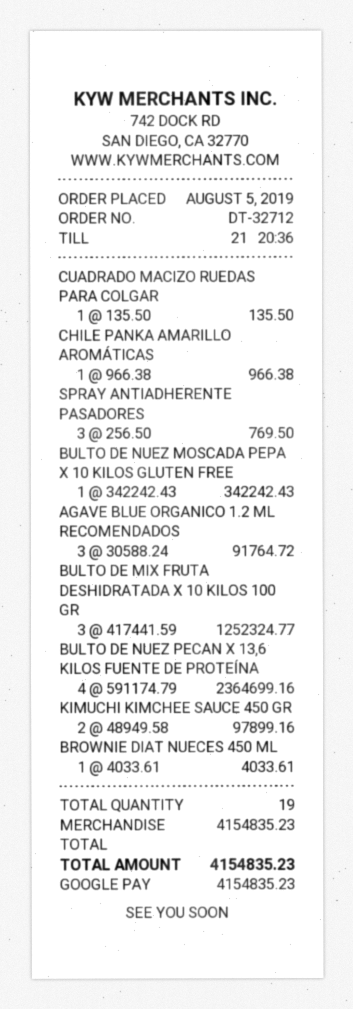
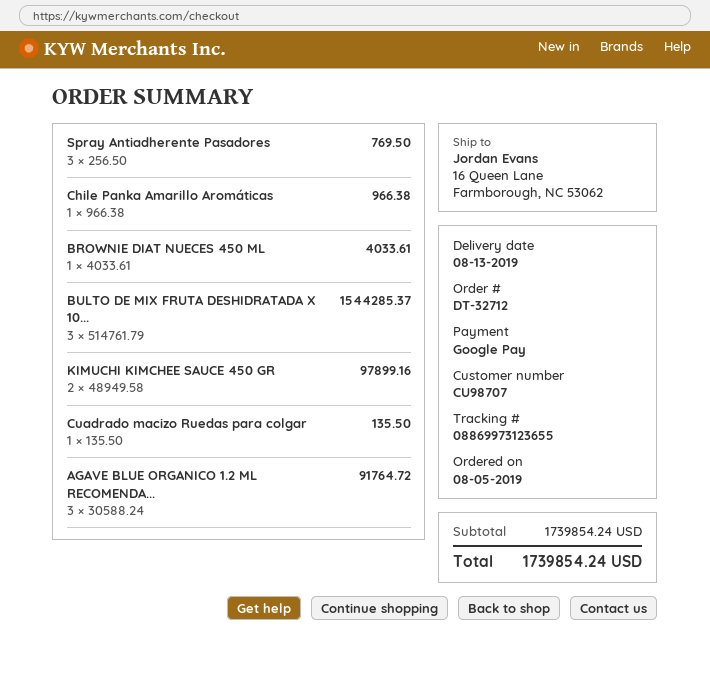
BULTO DE NUEZ MOSCADA PEPA X 10 KILOS GLUTEN FREE: 1 x 342242.43 = 342242.43 -> none
BULTO DE MIX FRUTA DESHIDRATADA X 10 KILOS 100 GR: 3 x 417441.59 = 1252324.77 -> 3 x 514761.79 = 1544285.37
BULTO DE NUEZ PECAN X 13,6 KILOS FUENTE DE PROTEÍNA: 4 x 591174.79 = 2364699.16 -> none
subtotal: 4154835.23 -> 1739854.24
total: 4154835.23 -> 1739854.24

